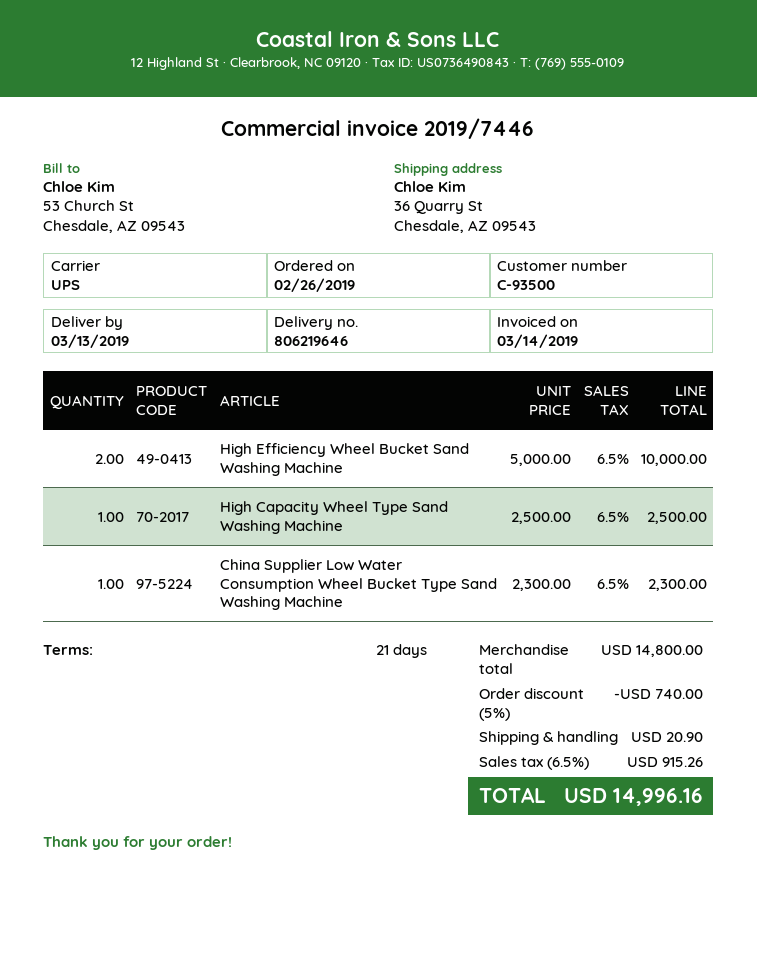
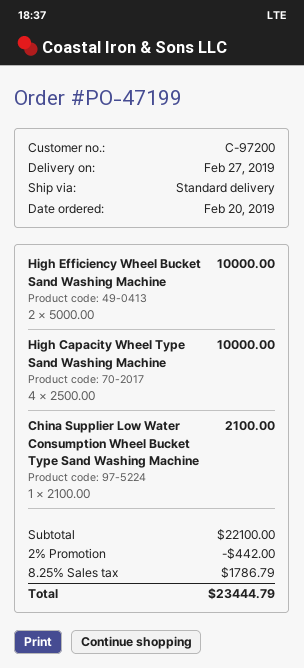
order date: 2019-02-26 -> 2019-02-20
delivery date: 2019-03-13 -> 2019-02-27
customer number: C-93500 -> C-97200
shipping method: UPS -> standard
High Capacity Wheel Type Sand Washing Machine: 1 x 2500.00 = 2500.00 -> 4 x 2500.00 = 10000.00
China Supplier Low Water Consumption Wheel Bucket Type Sand Washing Machine: 1 x 2300.00 = 2300.00 -> 1 x 2100.00 = 2100.00
subtotal: 14800.00 -> 22100.00
discount: 5% = 740.00 -> 2% = 442.00
shipping: 20.90 -> none
tax: 6.5% = 915.26 -> 8.25% = 1786.79
total: 14996.16 -> 23444.79

